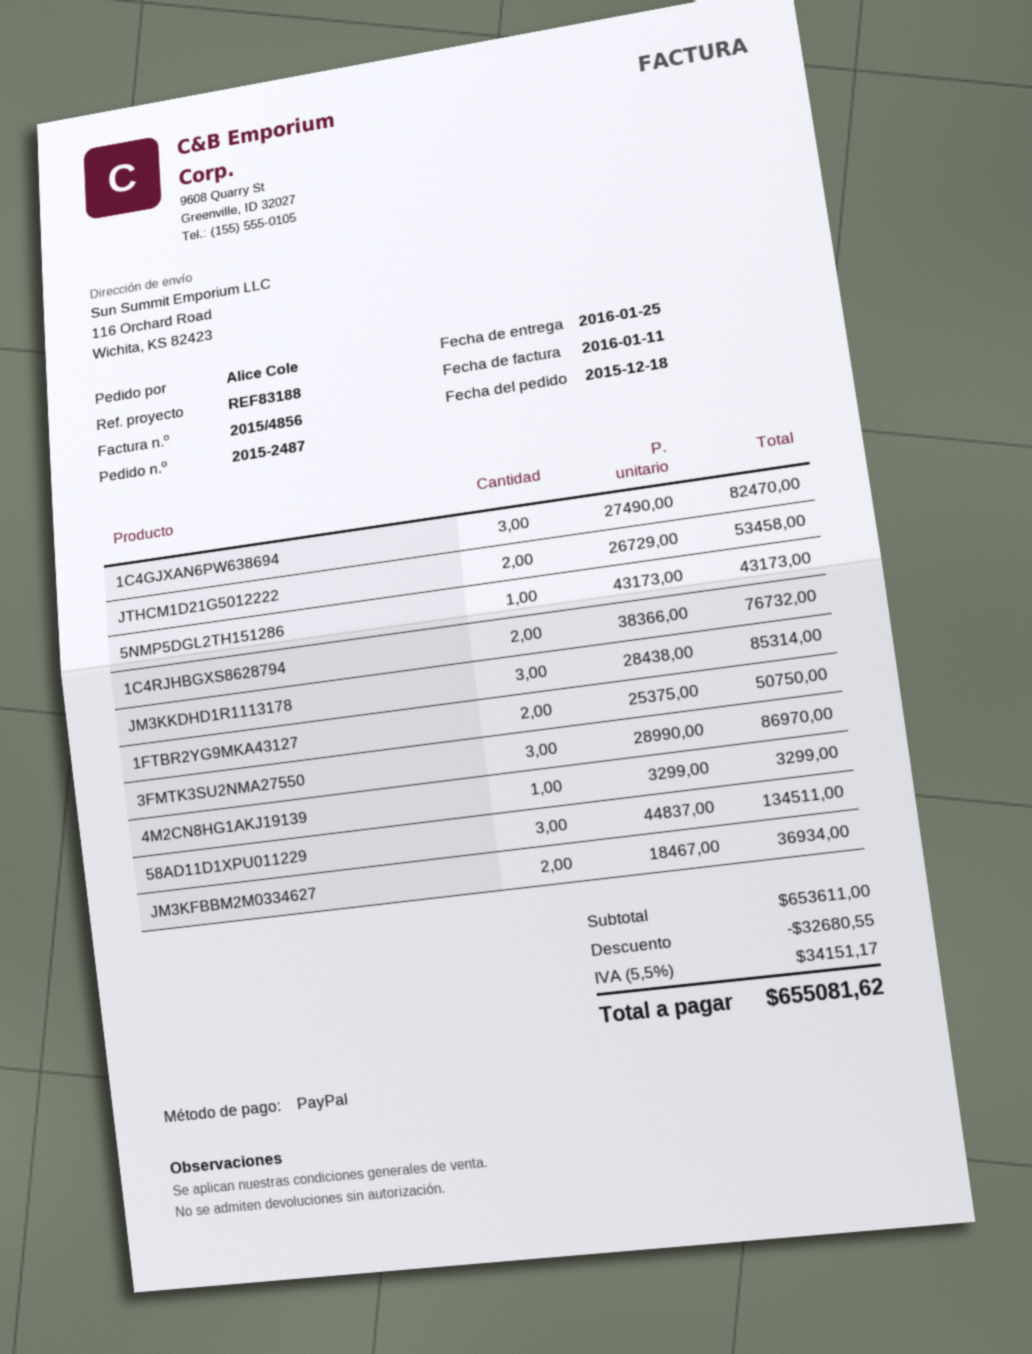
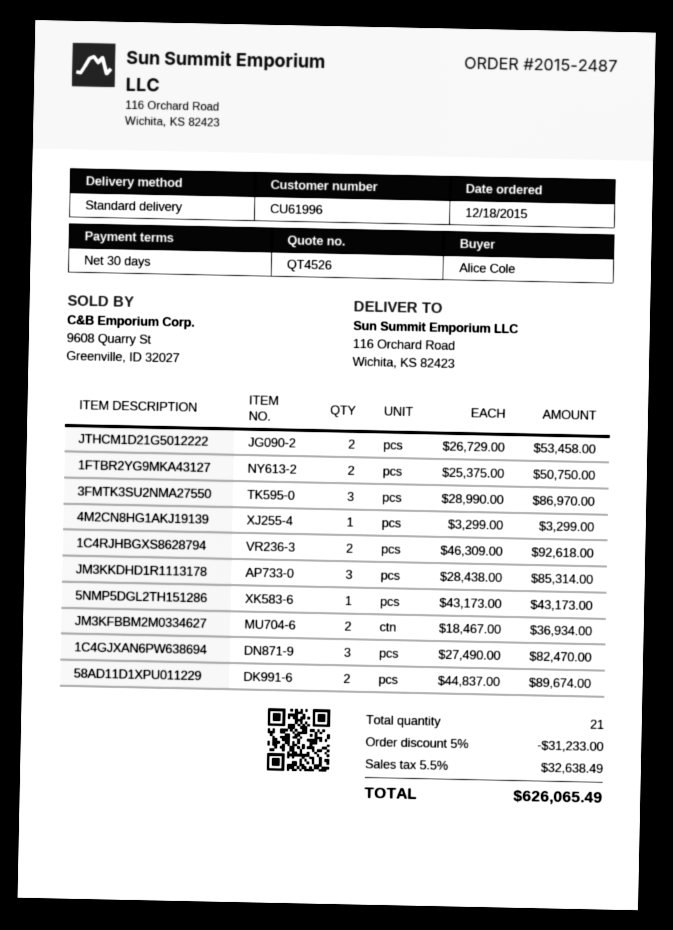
1C4RJHBGXS8628794: 2 x 38366.00 = 76732.00 -> 2 x 46309.00 = 92618.00
58AD11D1XPU011229: 3 x 44837.00 = 134511.00 -> 2 x 44837.00 = 89674.00
discount: 32680.55 -> 31233.00
tax: 5.5% = 34151.17 -> 5.5% = 32638.49
total: 655081.62 -> 626065.49

